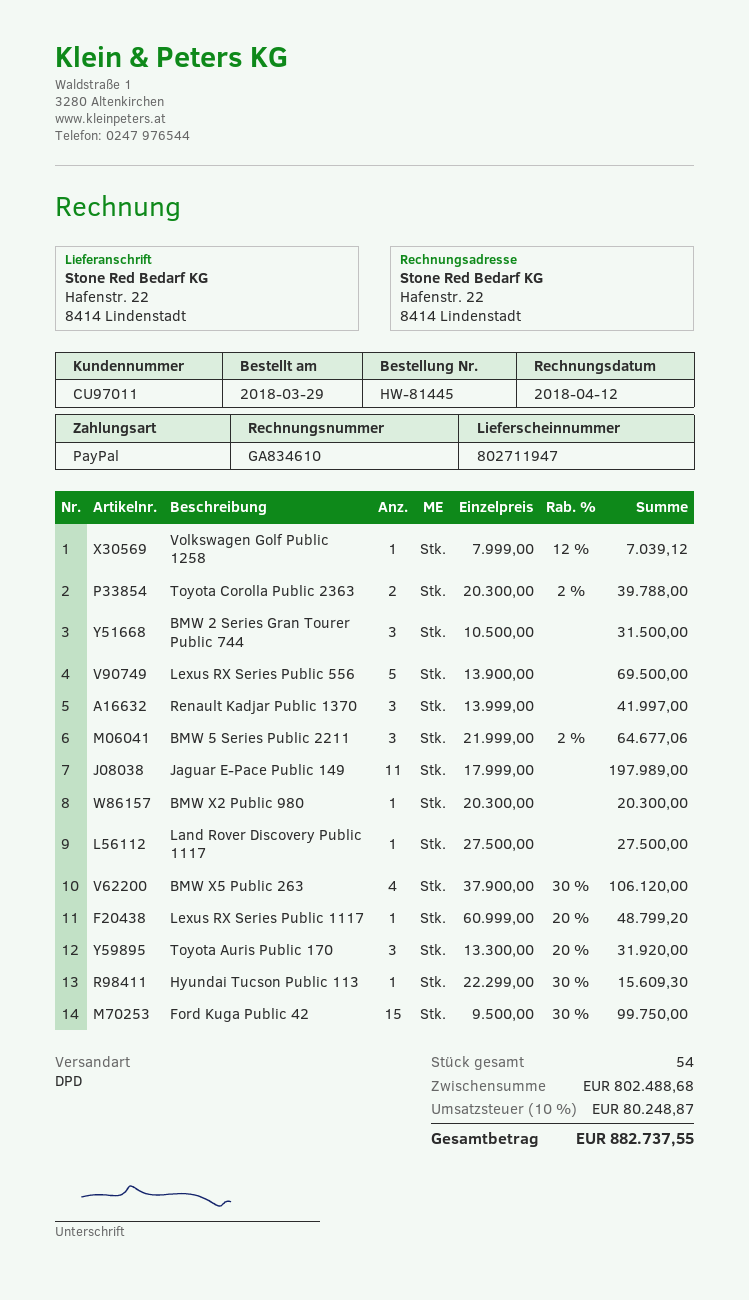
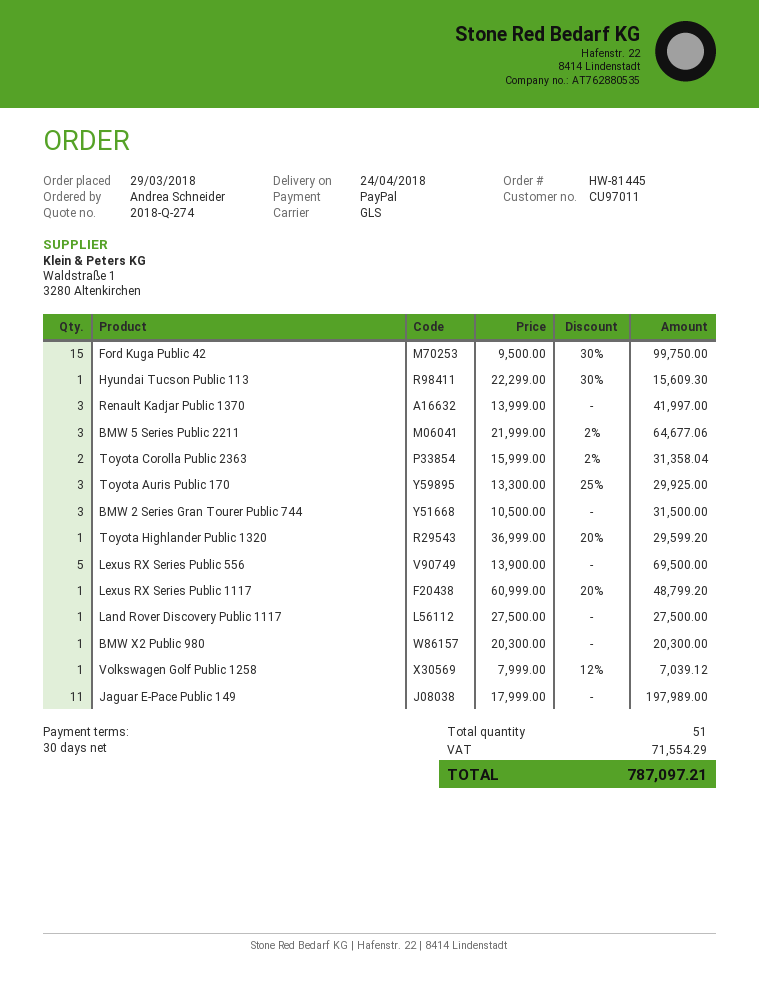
shipping method: DPD -> GLS
Toyota Corolla Public 2363: 2 x 20300.00 - 2% = 39788.00 -> 2 x 15999.00 - 2% = 31358.04
BMW X5 Public 263: 4 x 37900.00 - 30% = 106120.00 -> none
Toyota Auris Public 170: 3 x 13300.00 - 20% = 31920.00 -> 3 x 13300.00 - 25% = 29925.00
Toyota Highlander Public 1320: none -> 1 x 36999.00 - 20% = 29599.20
total quantity: 54 -> 51
tax: 80248.87 -> 71554.29
total: 882737.55 -> 787097.21

